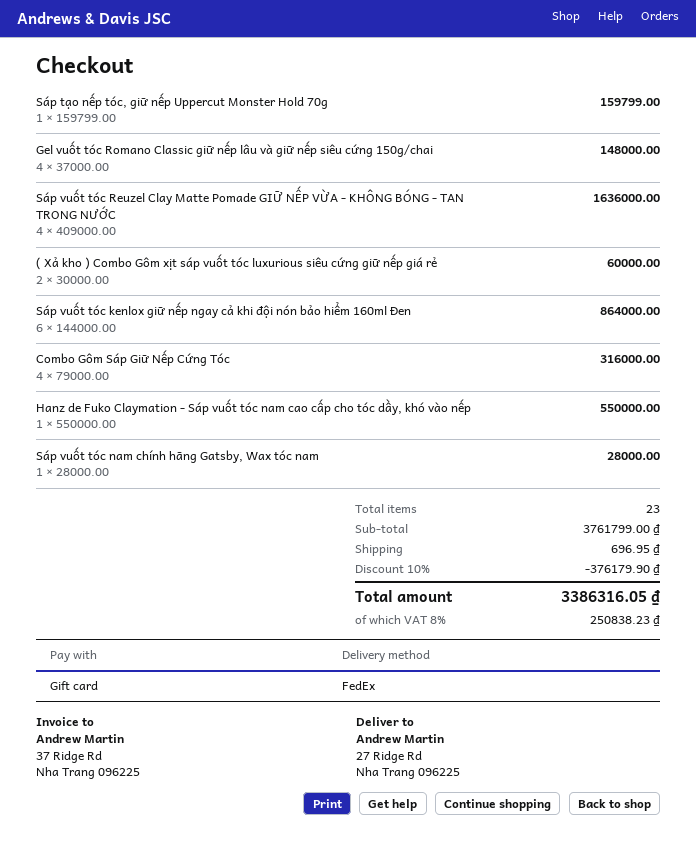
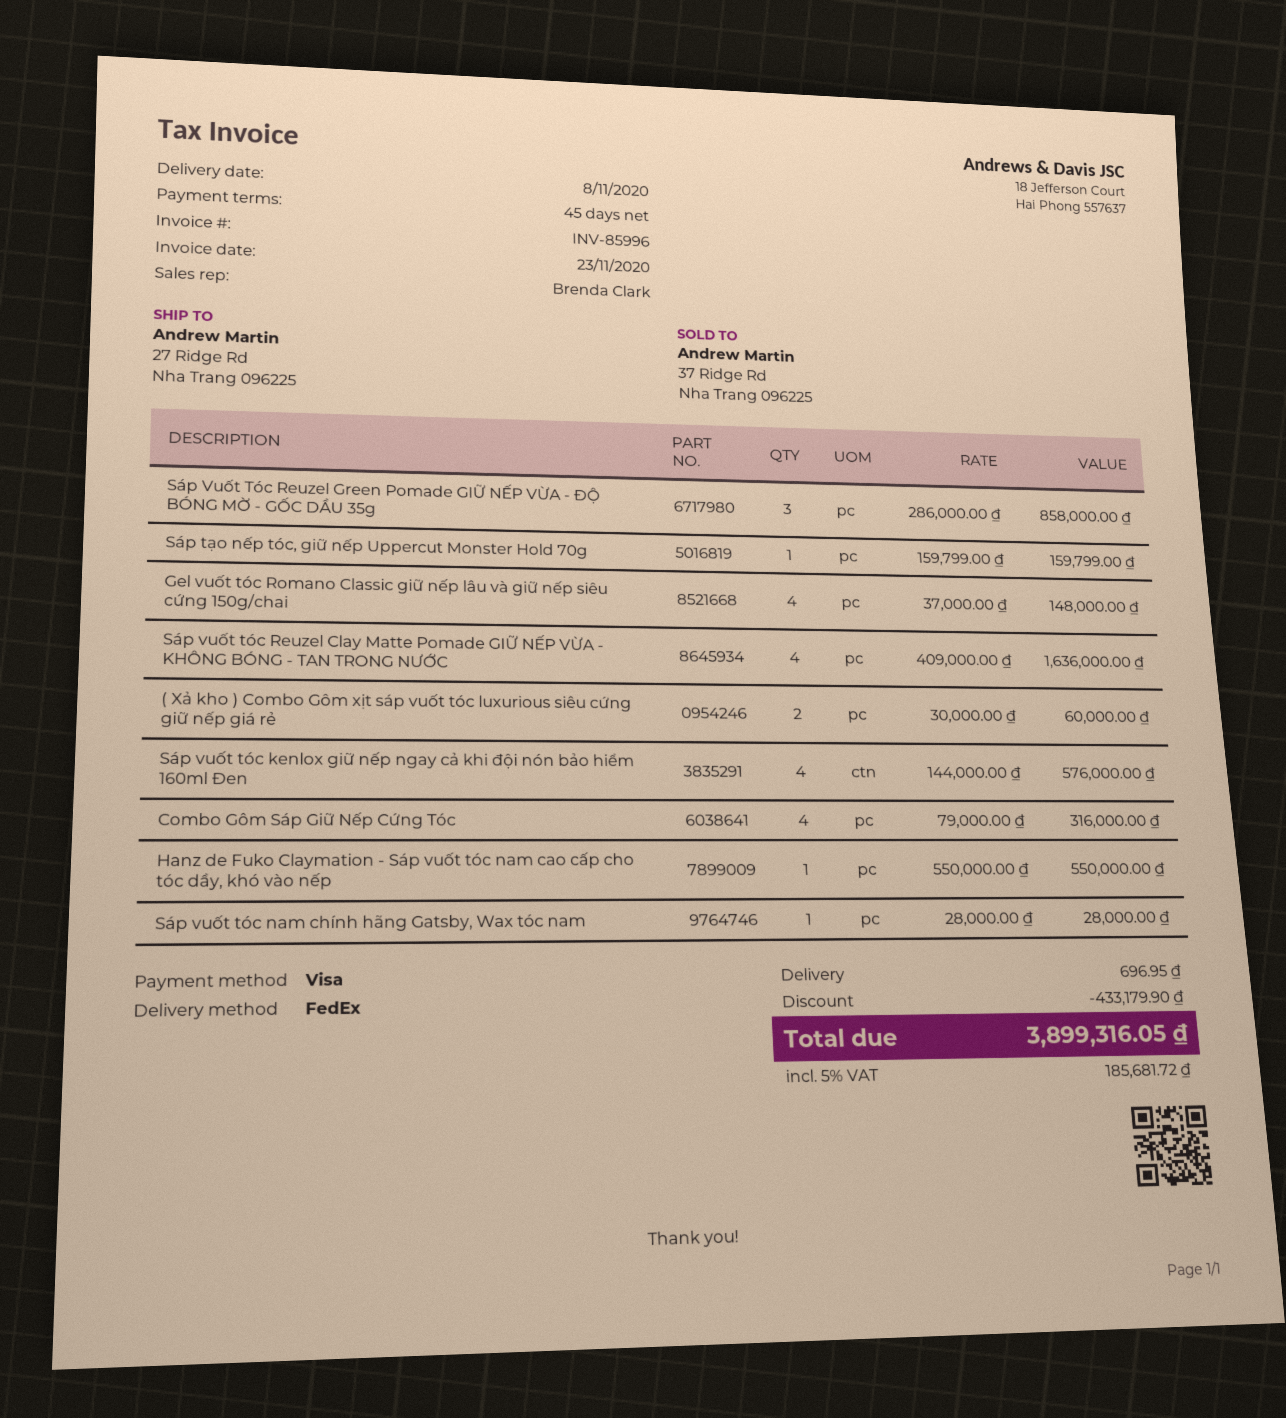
payment method: gift card -> Visa
Sáp vuốt tóc kenlox giữ nếp ngay cả khi đội nón bảo hiểm 160ml Đen: 6 x 144000.00 = 864000.00 -> 4 x 144000.00 = 576000.00
Sáp Vuốt Tóc Reuzel Green Pomade GIỮ NẾP VỪA - ĐỘ BÓNG MỜ - GỐC DẦU 35g: none -> 3 x 286000.00 = 858000.00
discount: 376179.90 -> 433179.90
tax: 8% = 250838.23 -> 5% = 185681.72
total: 3386316.05 -> 3899316.05

